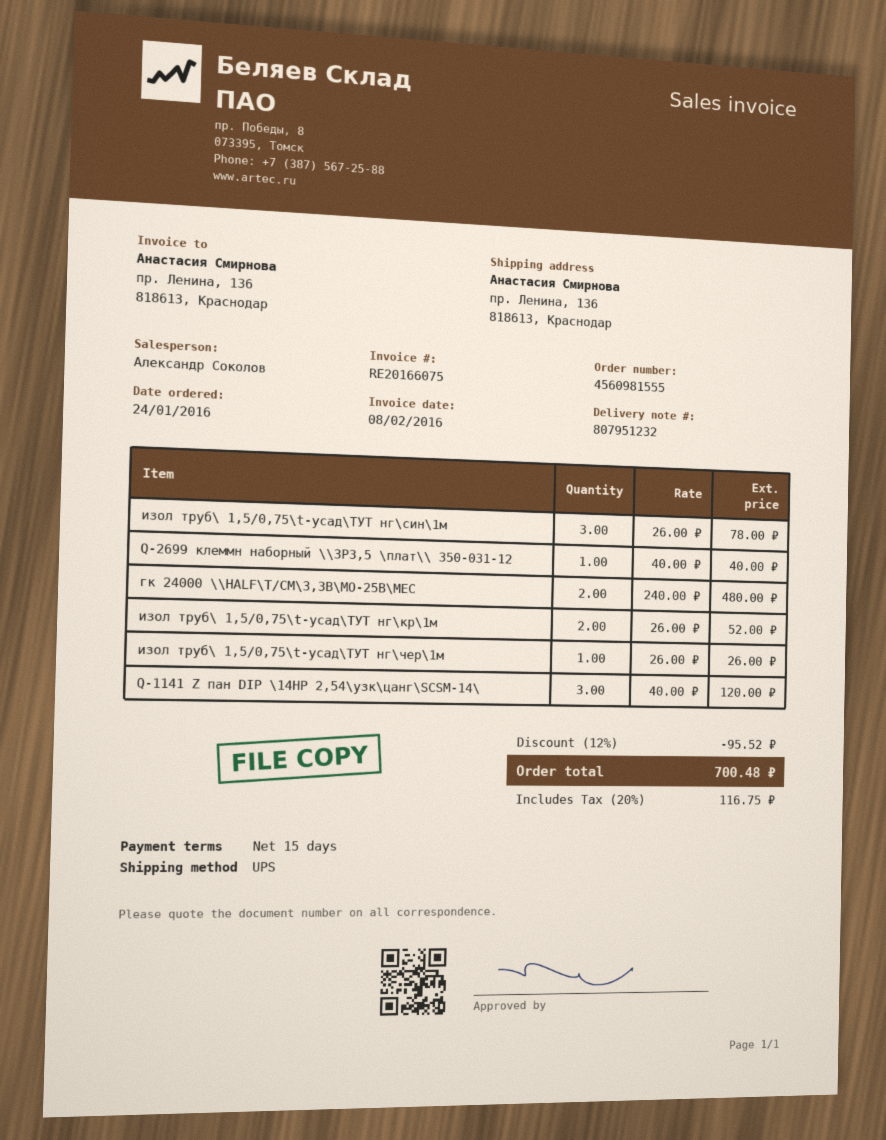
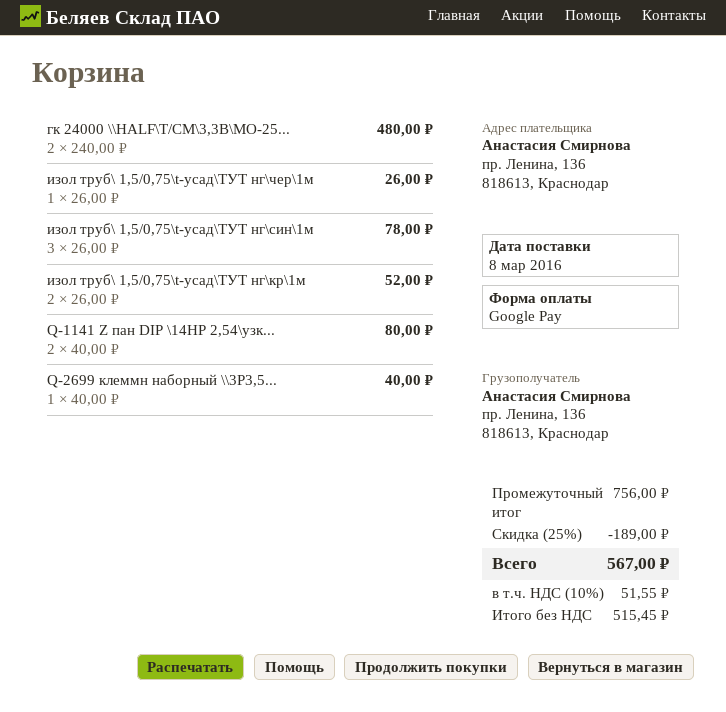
Q-1141 Z пан DIP \14HP 2,54\узк\цанг\SCSM-14\: 3 x 40.00 = 120.00 -> 2 x 40.00 = 80.00
discount: 12% = 95.52 -> 25% = 189.00
tax: 20% = 116.75 -> 10% = 51.55
total: 700.48 -> 567.00

